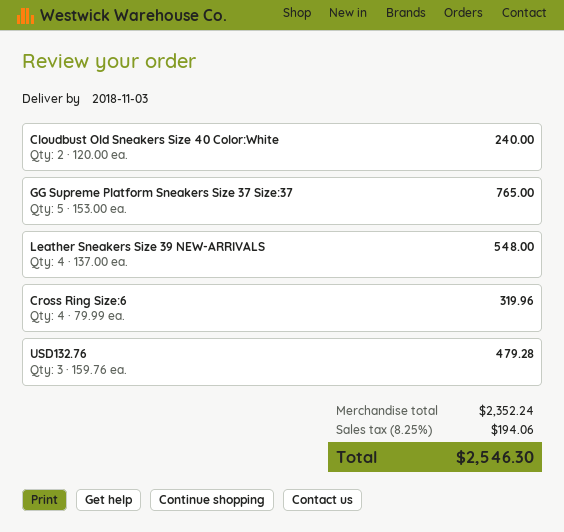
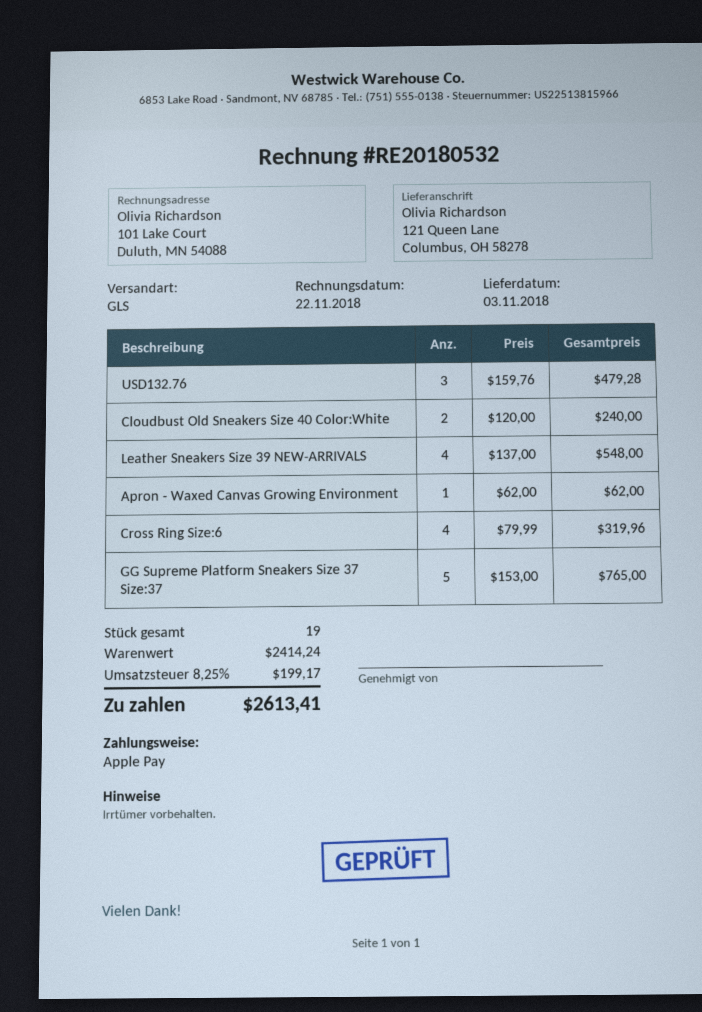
Apron - Waxed Canvas Growing Environment: none -> 1 x 62.00 = 62.00
subtotal: 2352.24 -> 2414.24
tax: 8.25% = 194.06 -> 8.25% = 199.17
total: 2546.30 -> 2613.41

